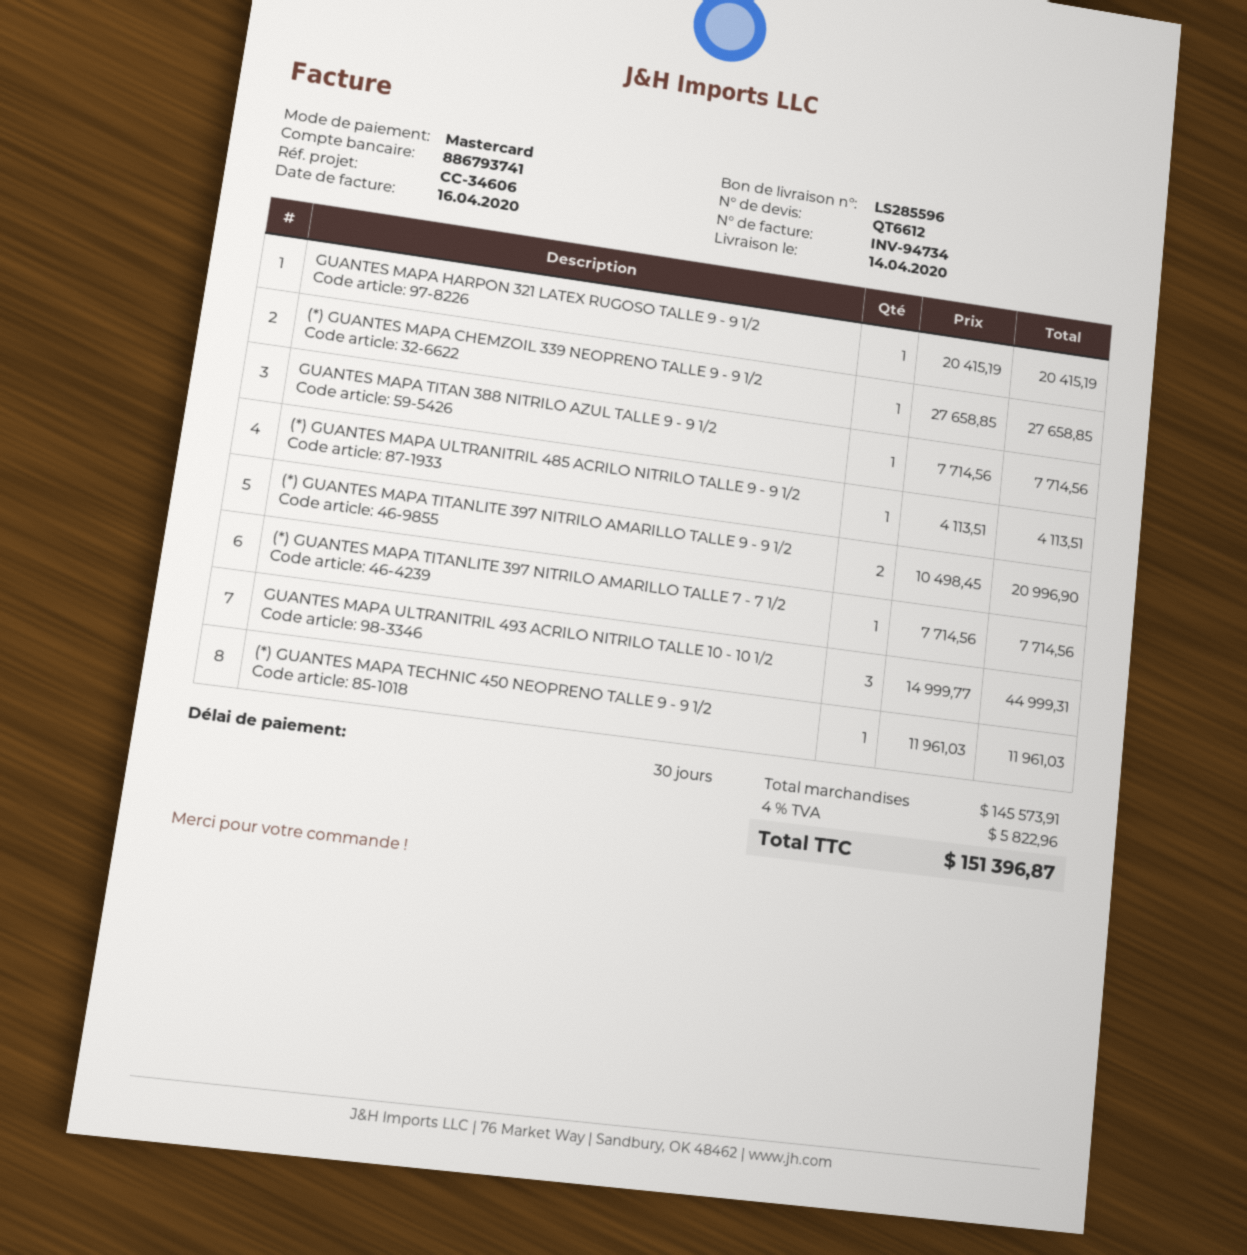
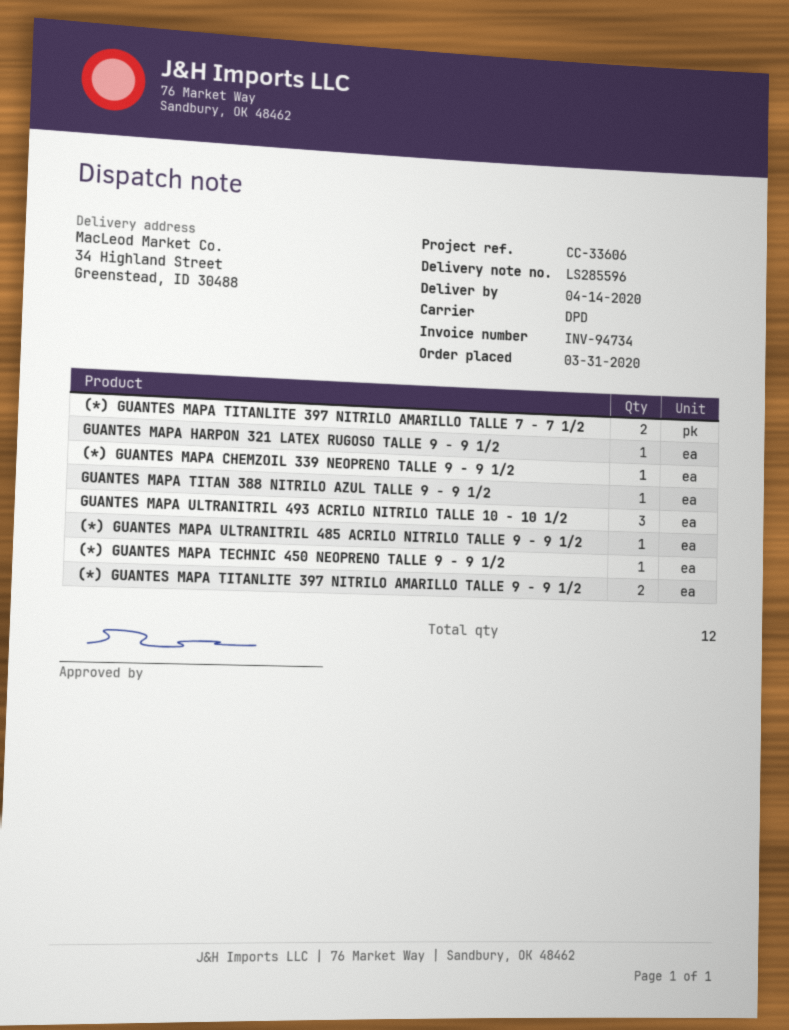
reference: CC-34606 -> CC-33606
(*) GUANTES MAPA TITANLITE 397 NITRILO AMARILLO TALLE 7 - 7 1/2: 1 -> 2

